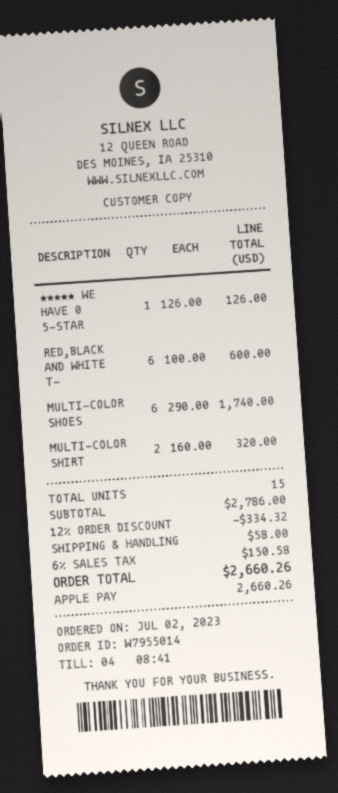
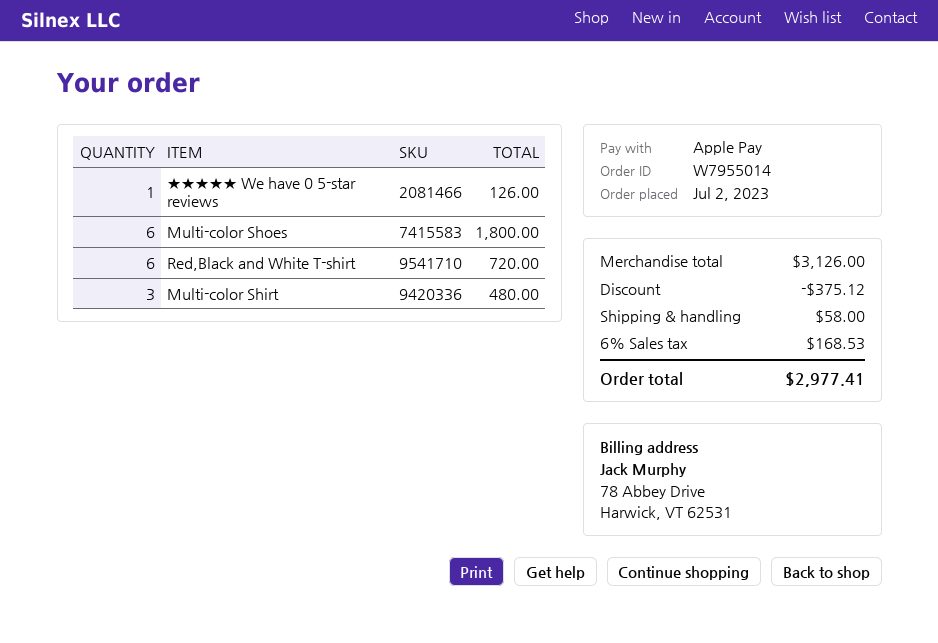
RED,BLACK AND WHITE T-: 6 for 600.00 -> 6 for 720.00
MULTI-COLOR SHOES: 6 for 1740.00 -> 6 for 1800.00
MULTI-COLOR SHIRT: 2 for 320.00 -> 3 for 480.00
subtotal: 2786.00 -> 3126.00
discount: 334.32 -> 375.12
tax: 6% = 150.58 -> 6% = 168.53
total: 2660.26 -> 2977.41

